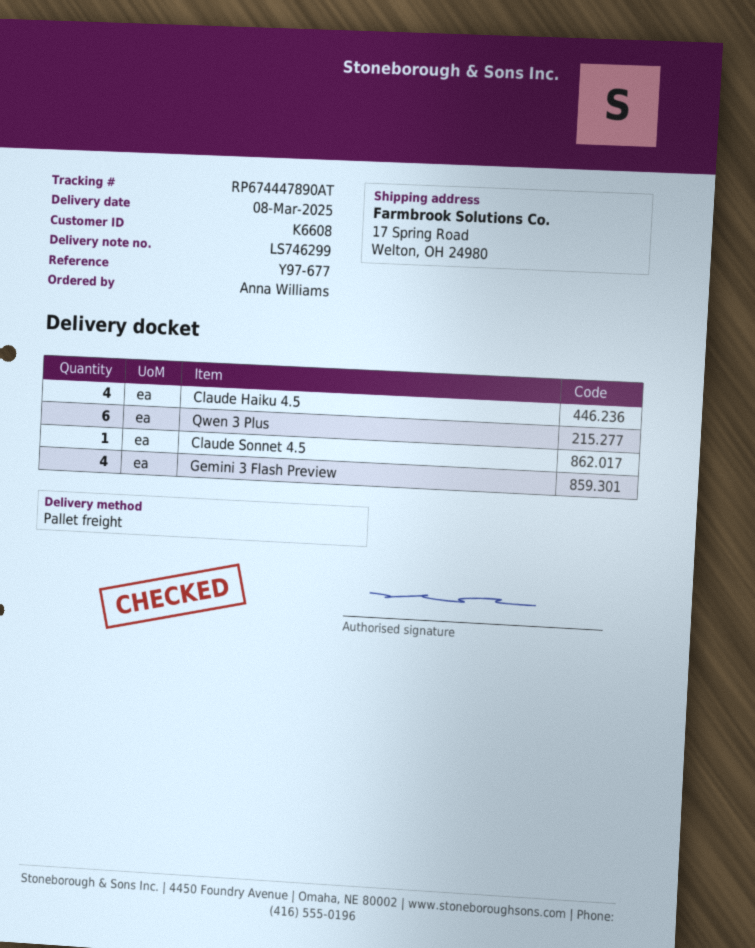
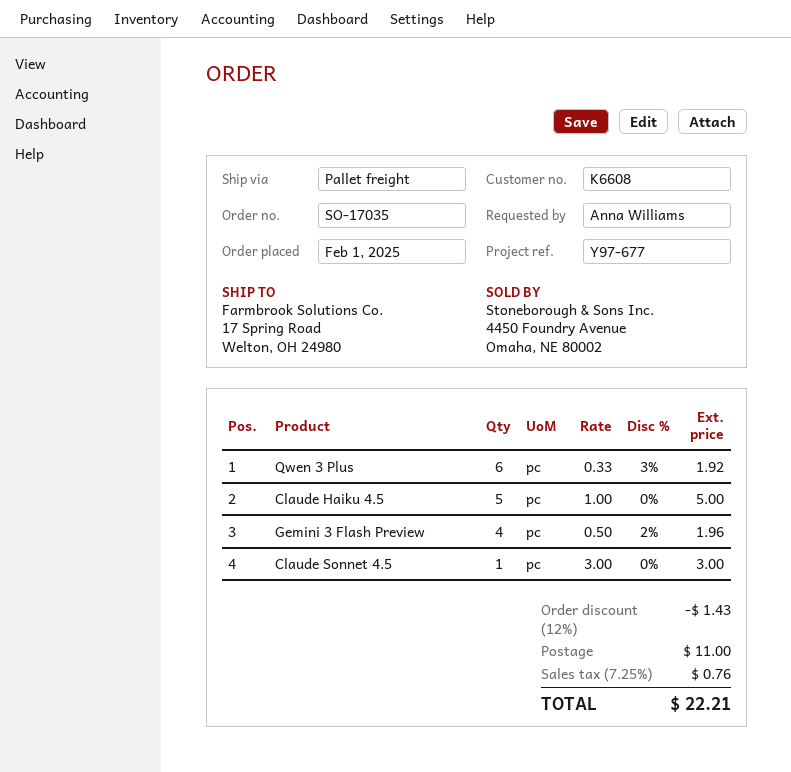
Claude Haiku 4.5: 4 -> 5

